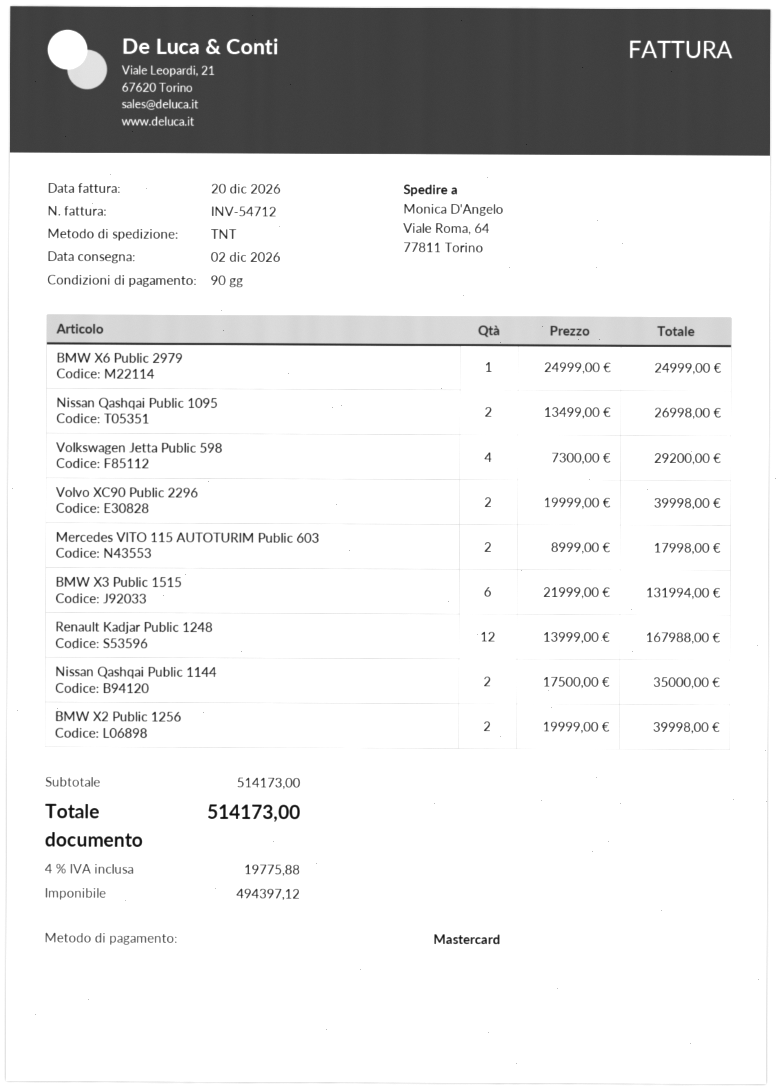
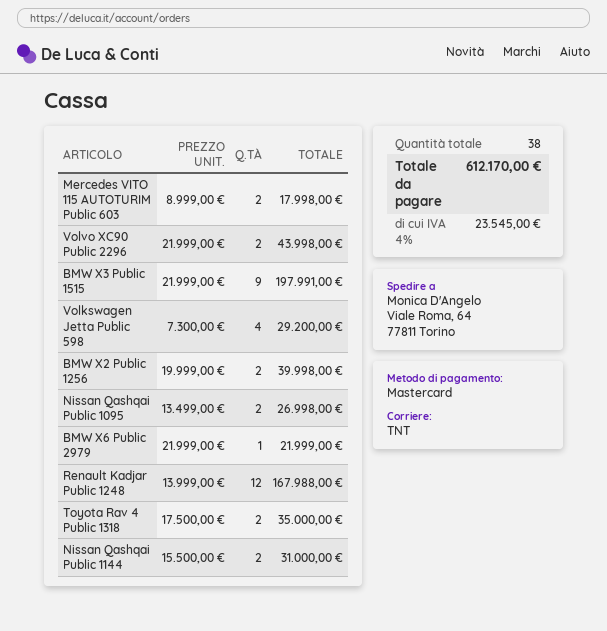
BMW X6 Public 2979: 1 x 24999.00 = 24999.00 -> 1 x 21999.00 = 21999.00
Volvo XC90 Public 2296: 2 x 19999.00 = 39998.00 -> 2 x 21999.00 = 43998.00
BMW X3 Public 1515: 6 x 21999.00 = 131994.00 -> 9 x 21999.00 = 197991.00
Nissan Qashqai Public 1144: 2 x 17500.00 = 35000.00 -> 2 x 15500.00 = 31000.00
Toyota Rav 4 Public 1318: none -> 2 x 17500.00 = 35000.00
tax: 4% = 19775.88 -> 4% = 23545.00
total: 514173.00 -> 612170.00

